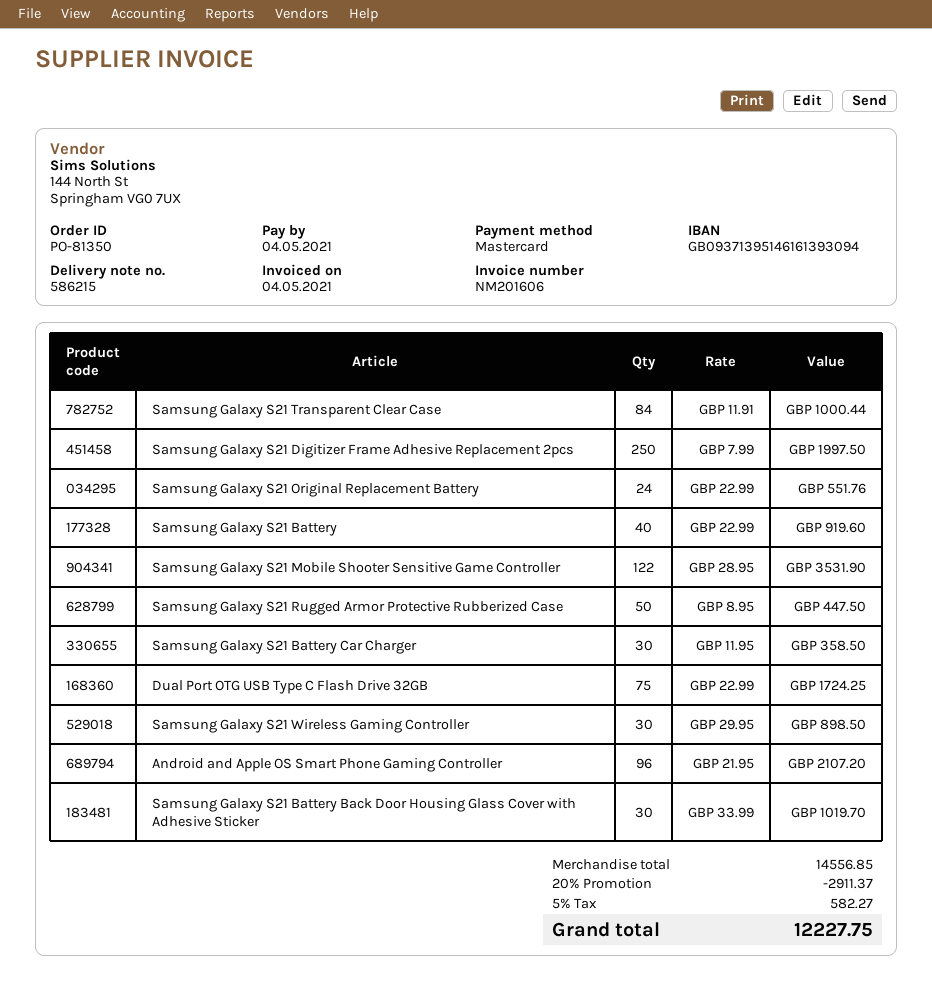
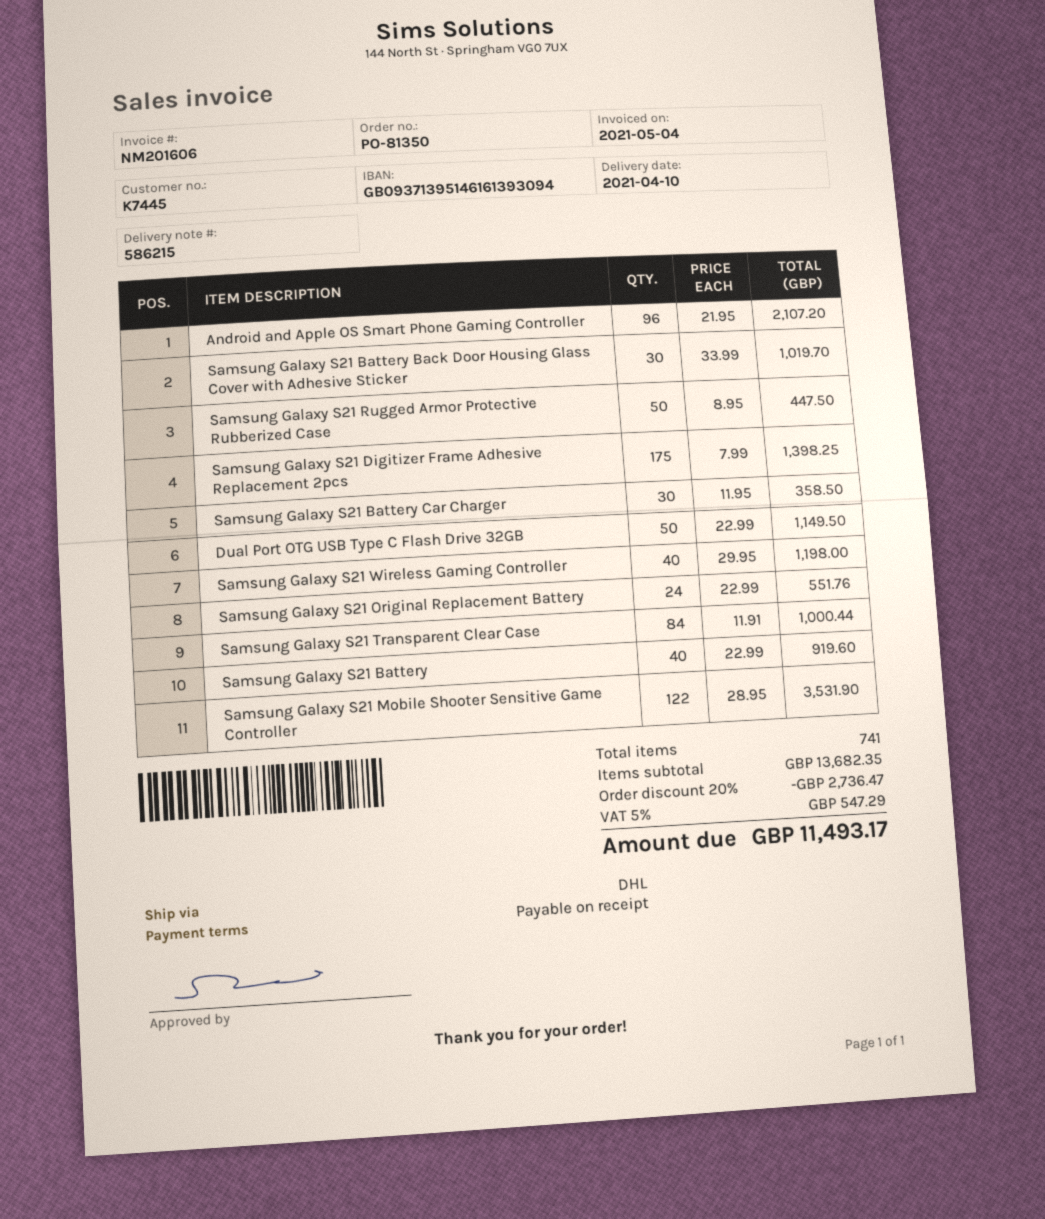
Samsung Galaxy S21 Digitizer Frame Adhesive Replacement 2pcs: 250 x 7.99 = 1997.50 -> 175 x 7.99 = 1398.25
Dual Port OTG USB Type C Flash Drive 32GB: 75 x 22.99 = 1724.25 -> 50 x 22.99 = 1149.50
Samsung Galaxy S21 Wireless Gaming Controller: 30 x 29.95 = 898.50 -> 40 x 29.95 = 1198.00
subtotal: 14556.85 -> 13682.35
discount: 20% = 2911.37 -> 20% = 2736.47
tax: 5% = 582.27 -> 5% = 547.29
total: 12227.75 -> 11493.17

